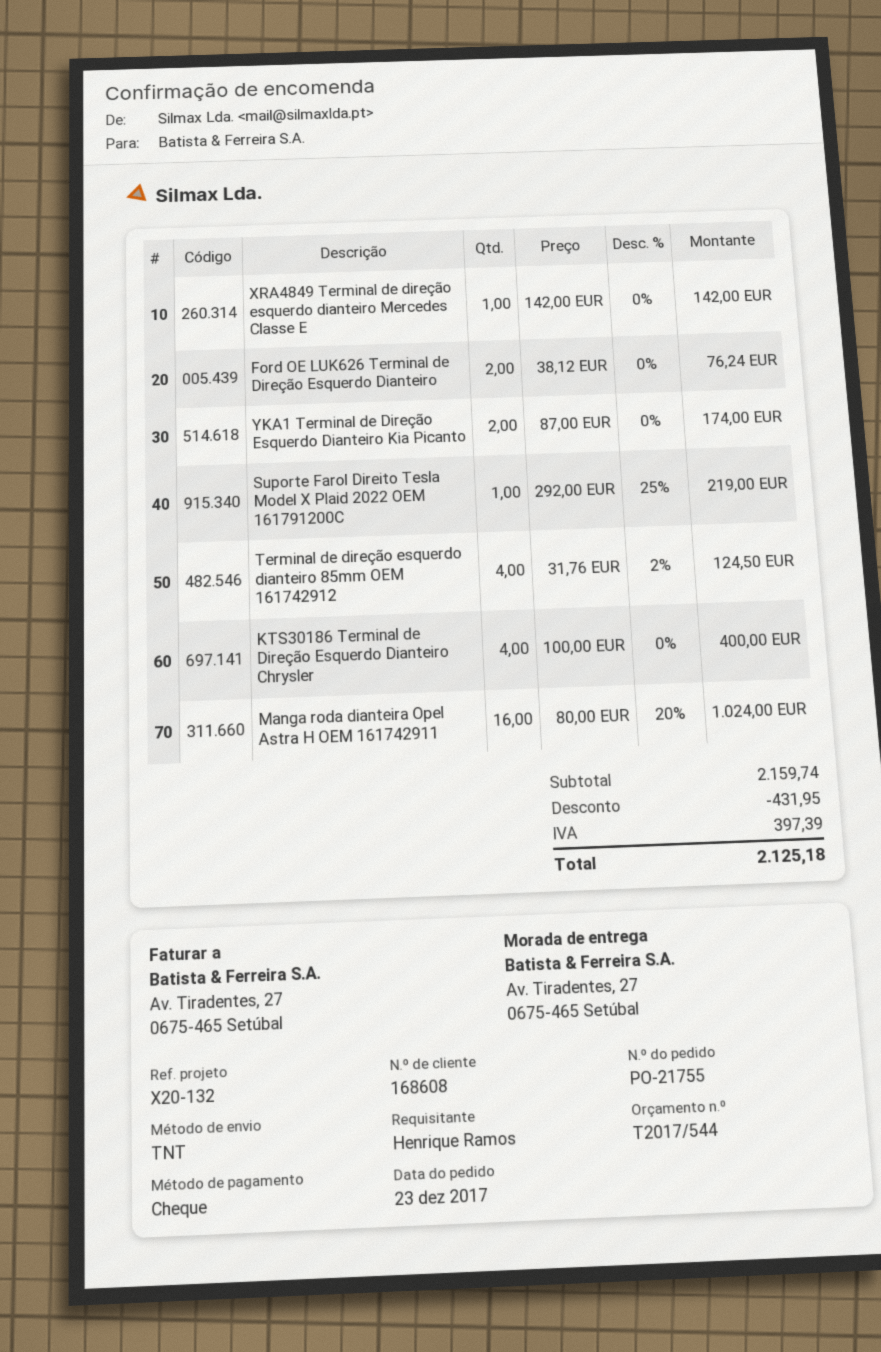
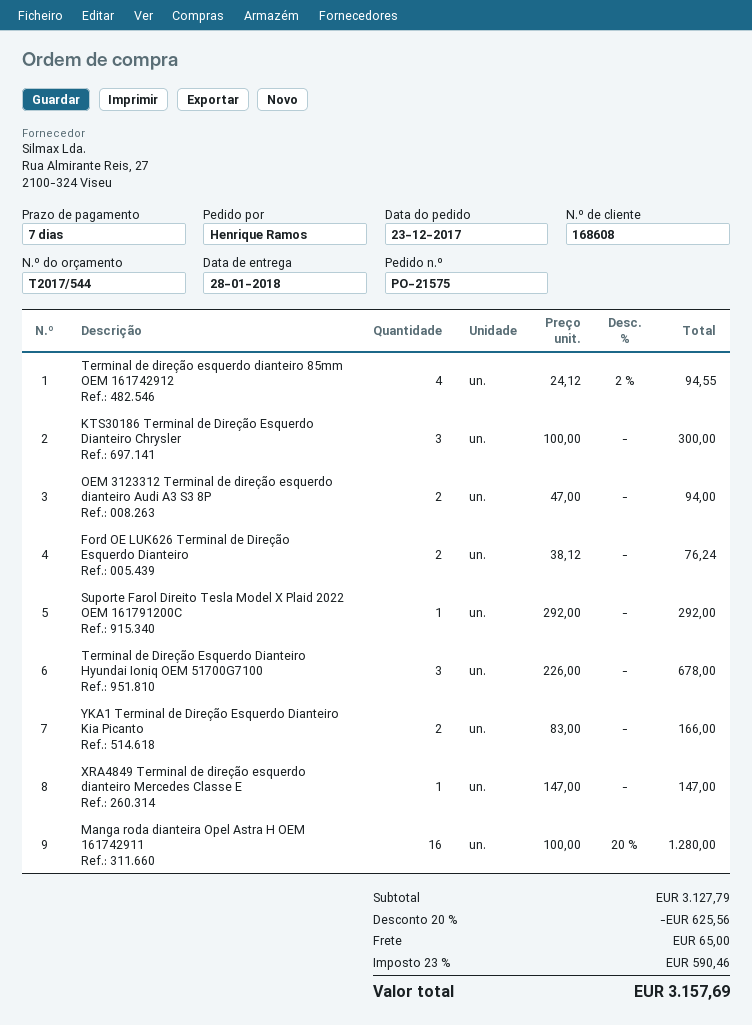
order number: PO-21755 -> PO-21575
XRA4849 Terminal de direção esquerdo dianteiro Mercedes Classe E: 1 x 142.00 = 142.00 -> 1 x 147.00 = 147.00
YKA1 Terminal de Direção Esquerdo Dianteiro Kia Picanto: 2 x 87.00 = 174.00 -> 2 x 83.00 = 166.00
Suporte Farol Direito Tesla Model X Plaid 2022 OEM 161791200C: 1 x 292.00 - 25% = 219.00 -> 1 x 292.00 = 292.00
Terminal de direção esquerdo dianteiro 85mm OEM 161742912: 4 x 31.76 - 2% = 124.50 -> 4 x 24.12 - 2% = 94.55
KTS30186 Terminal de Direção Esquerdo Dianteiro Chrysler: 4 x 100.00 = 400.00 -> 3 x 100.00 = 300.00
Manga roda dianteira Opel Astra H OEM 161742911: 16 x 80.00 - 20% = 1024.00 -> 16 x 100.00 - 20% = 1280.00
OEM 3123312 Terminal de direção esquerdo dianteiro Audi A3 S3 8P: none -> 2 x 47.00 = 94.00
Terminal de Direção Esquerdo Dianteiro Hyundai Ioniq OEM 51700G7100: none -> 3 x 226.00 = 678.00
subtotal: 2159.74 -> 3127.79
discount: 431.95 -> 625.56
shipping: none -> 65.00
tax: 397.39 -> 590.46
total: 2125.18 -> 3157.69

